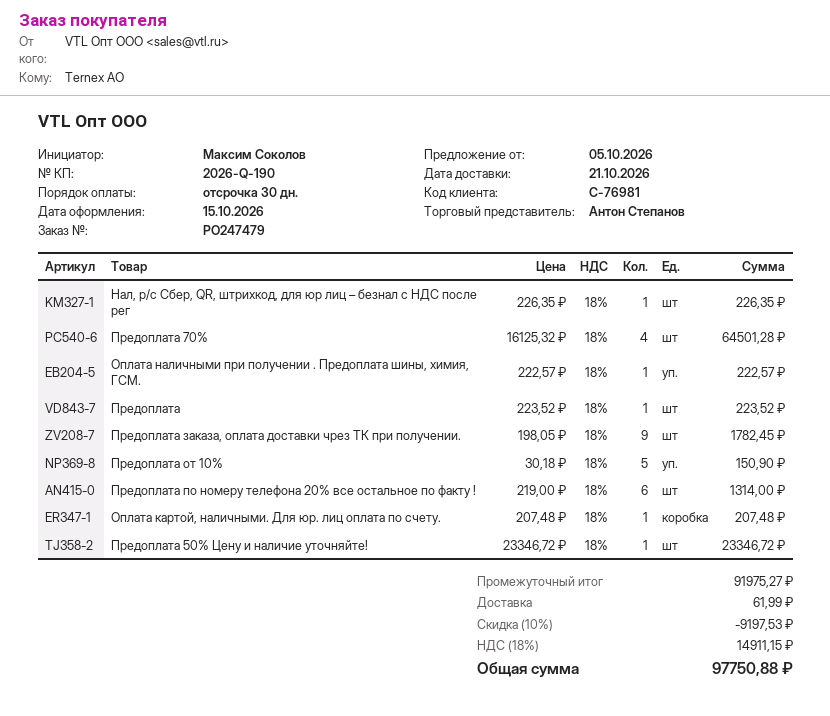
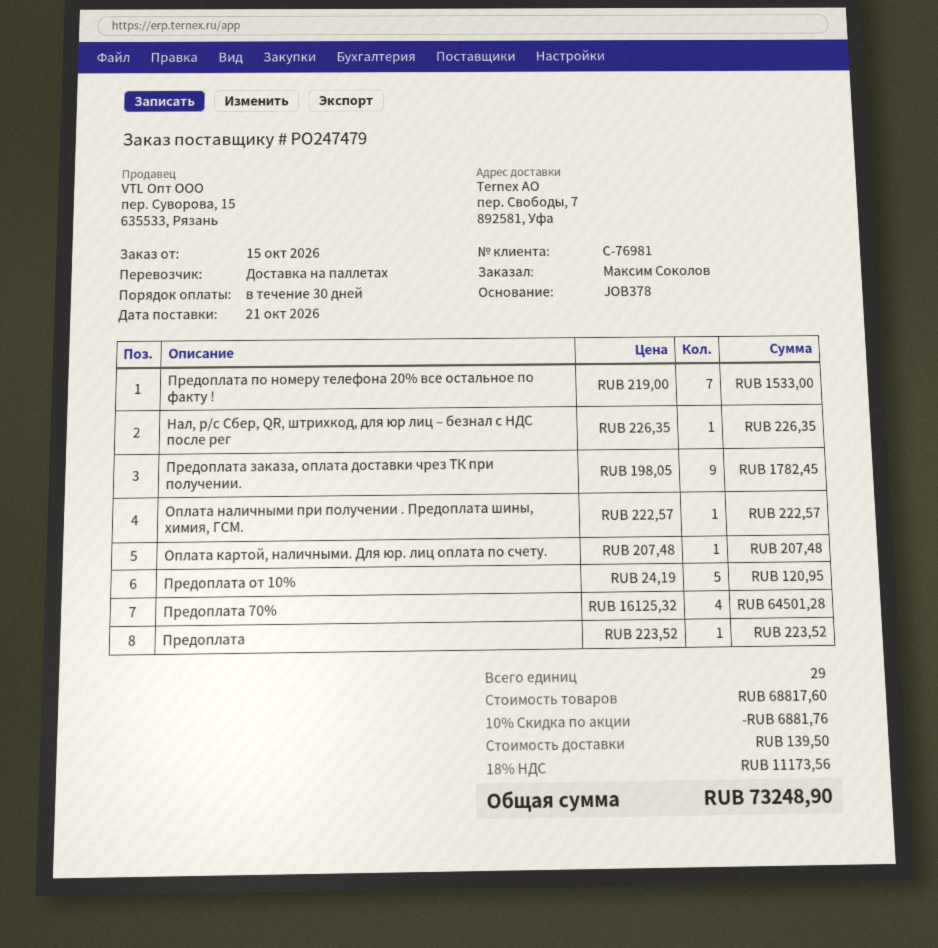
Предоплата от 10%: 5 x 30.18 = 150.90 -> 5 x 24.19 = 120.95
Предоплата по номеру телефона 20% все остальное по факту !: 6 x 219.00 = 1314.00 -> 7 x 219.00 = 1533.00
Предоплата 50% Цену и наличие уточняйте!: 1 x 23346.72 = 23346.72 -> none
subtotal: 91975.27 -> 68817.60
discount: 10% = 9197.53 -> 10% = 6881.76
shipping: 61.99 -> 139.50
tax: 18% = 14911.15 -> 18% = 11173.56
total: 97750.88 -> 73248.90

